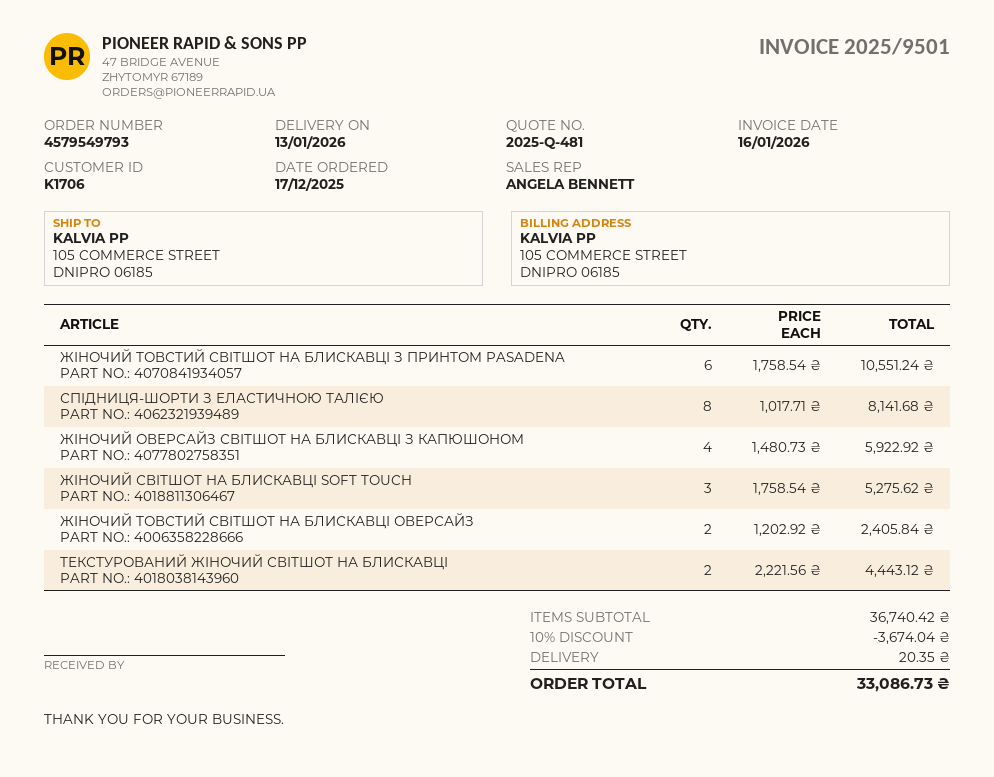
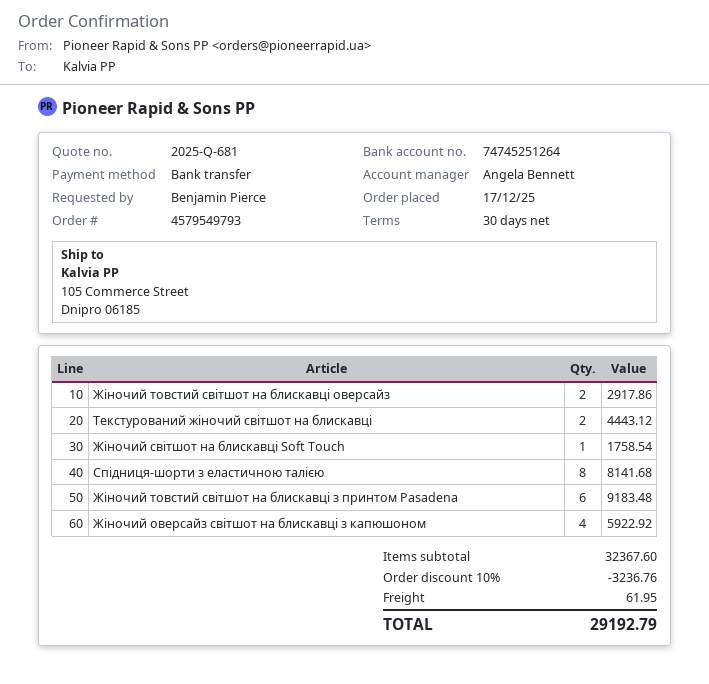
quote number: 2025-Q-481 -> 2025-Q-681
ЖІНОЧИЙ ТОВСТИЙ СВІТШОТ НА БЛИСКАВЦІ З ПРИНТОМ PASADENA: 6 for 10551.24 -> 6 for 9183.48
ЖІНОЧИЙ СВІТШОТ НА БЛИСКАВЦІ SOFT TOUCH: 3 for 5275.62 -> 1 for 1758.54
ЖІНОЧИЙ ТОВСТИЙ СВІТШОТ НА БЛИСКАВЦІ ОВЕРСАЙЗ: 2 for 2405.84 -> 2 for 2917.86
subtotal: 36740.42 -> 32367.60
discount: 10% = 3674.04 -> 10% = 3236.76
shipping: 20.35 -> 61.95
total: 33086.73 -> 29192.79

